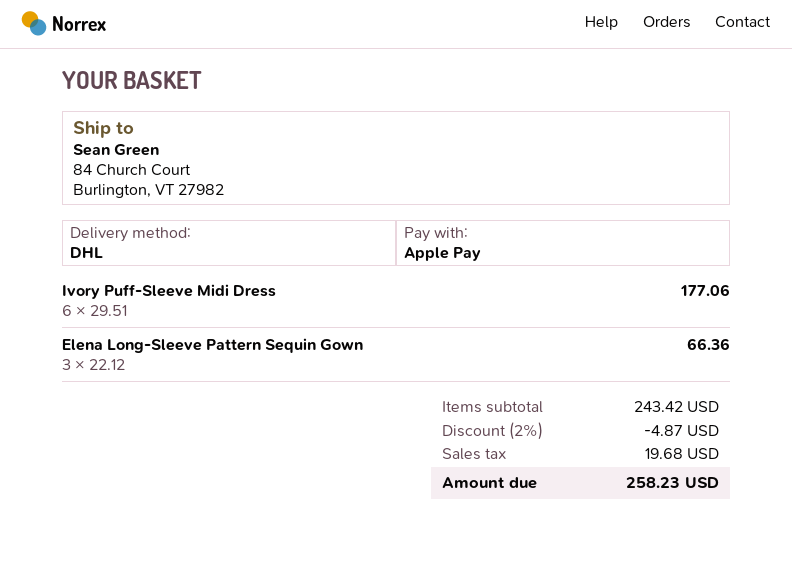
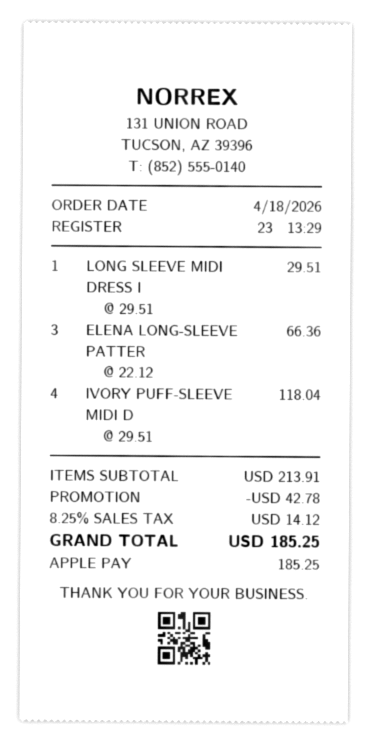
Ivory Puff-Sleeve Midi Dress: 6 x 29.51 = 177.06 -> 4 x 29.51 = 118.04
LONG SLEEVE MIDI DRESS I: none -> 1 x 29.51 = 29.51
subtotal: 243.42 -> 213.91
discount: 4.87 -> 42.78
tax: 19.68 -> 14.12
total: 258.23 -> 185.25

